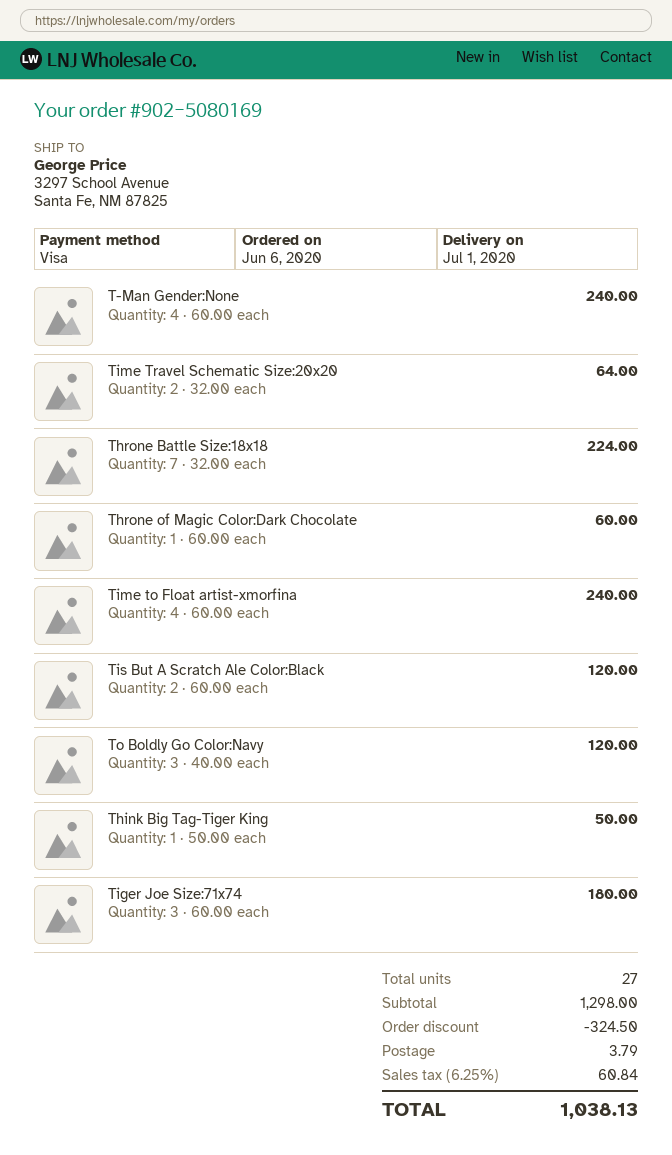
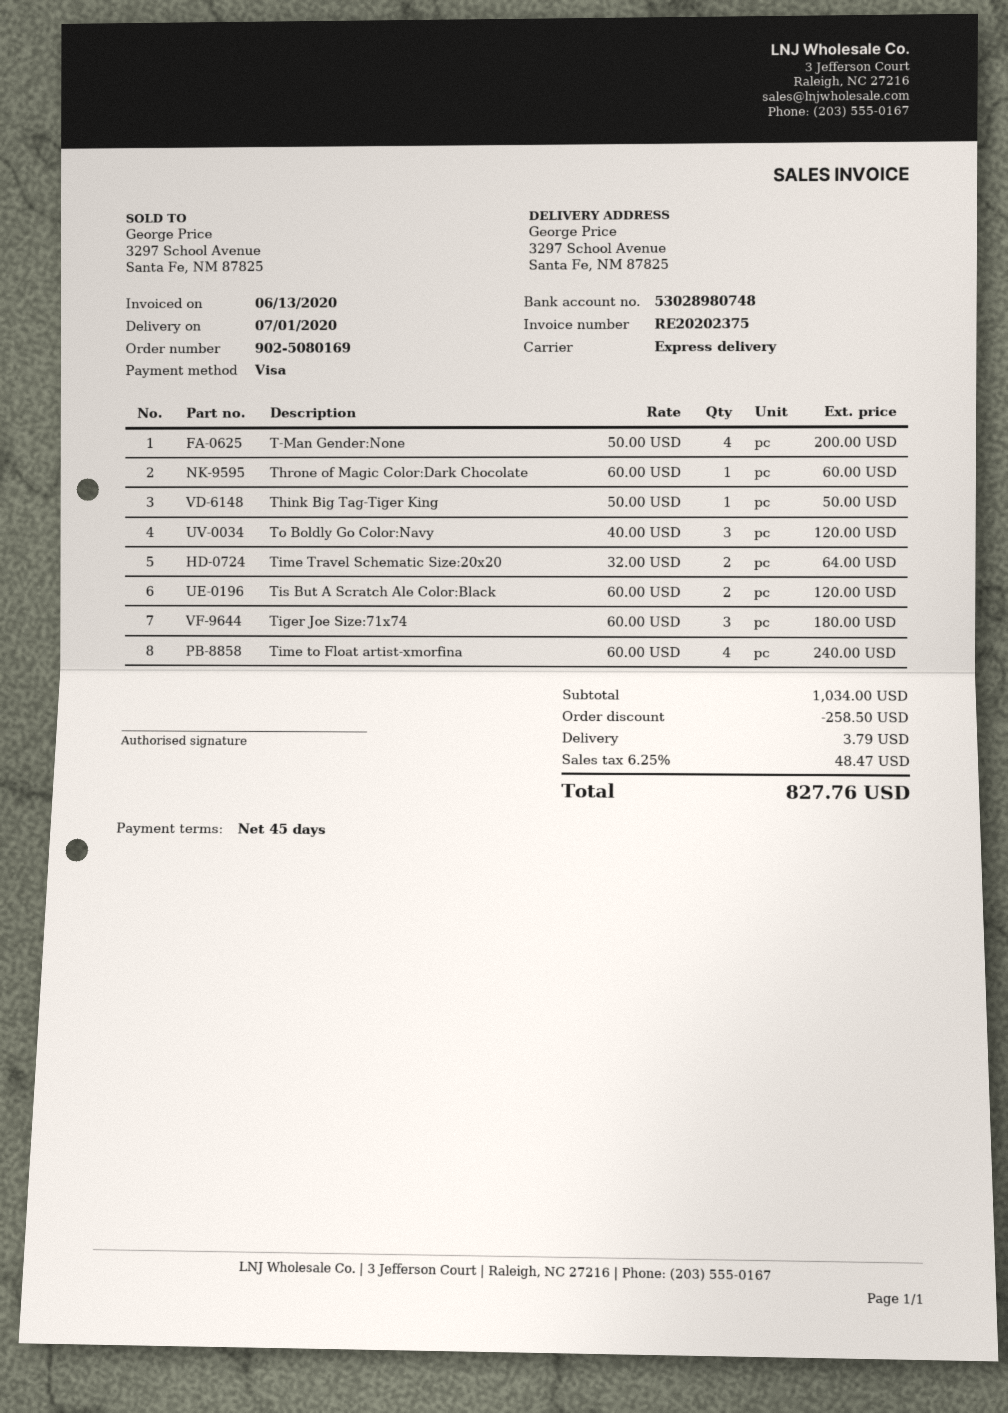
T-Man Gender:None: 4 x 60.00 = 240.00 -> 4 x 50.00 = 200.00
Throne Battle Size:18x18: 7 x 32.00 = 224.00 -> none
subtotal: 1298.00 -> 1034.00
discount: 324.50 -> 258.50
tax: 6.25% = 60.84 -> 6.25% = 48.47
total: 1038.13 -> 827.76

